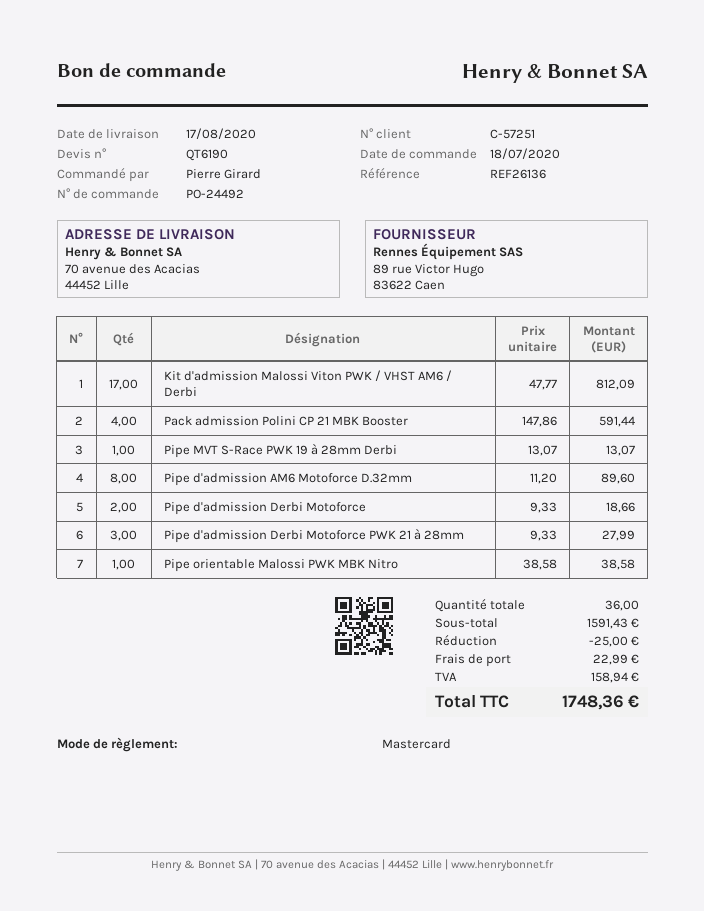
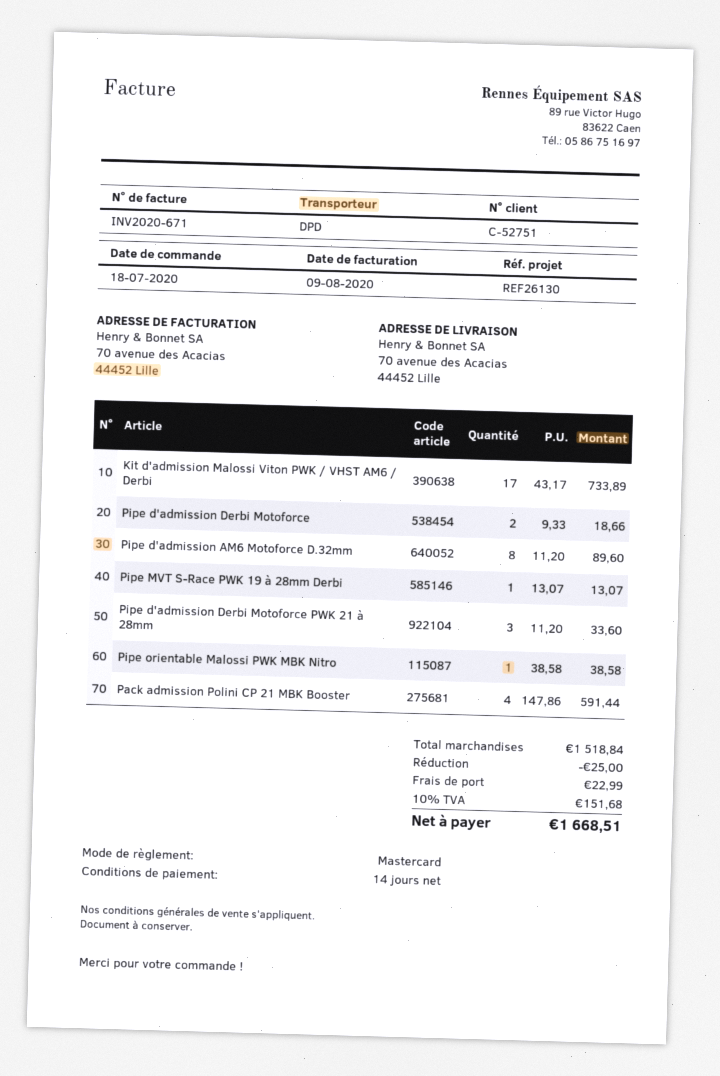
customer number: C-57251 -> C-52751
reference: REF26136 -> REF26130
Kit d'admission Malossi Viton PWK / VHST AM6 / Derbi: 17 x 47.77 = 812.09 -> 17 x 43.17 = 733.89
Pipe d'admission Derbi Motoforce PWK 21 à 28mm: 3 x 9.33 = 27.99 -> 3 x 11.20 = 33.60
subtotal: 1591.43 -> 1518.84
tax: 158.94 -> 151.68
total: 1748.36 -> 1668.51

